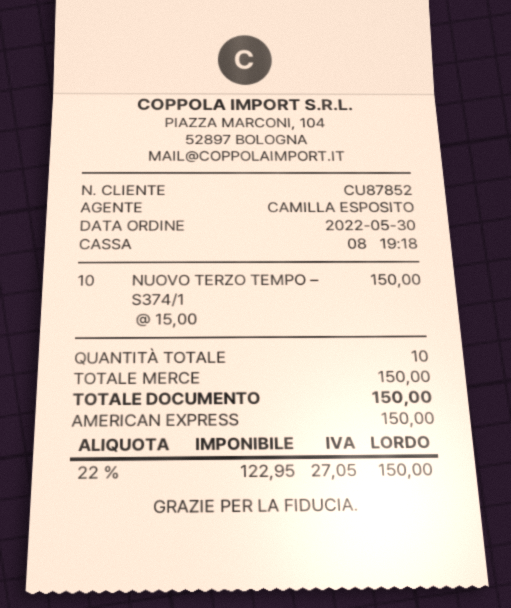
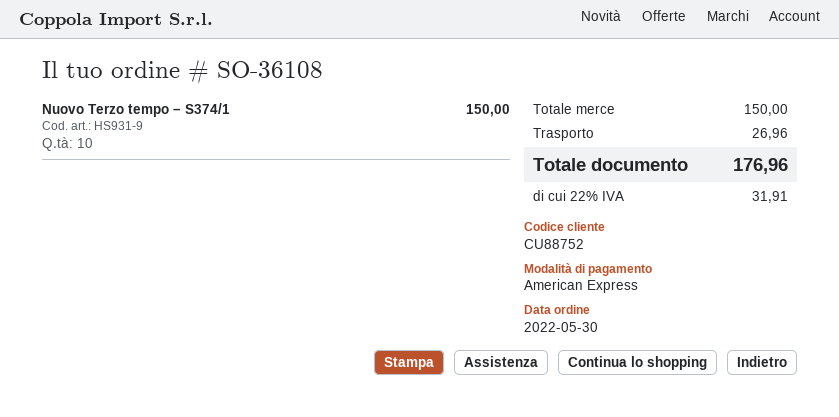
customer number: CU87852 -> CU88752
shipping: none -> 26.96
tax: 22% = 27.05 -> 22% = 31.91
total: 150.00 -> 176.96

